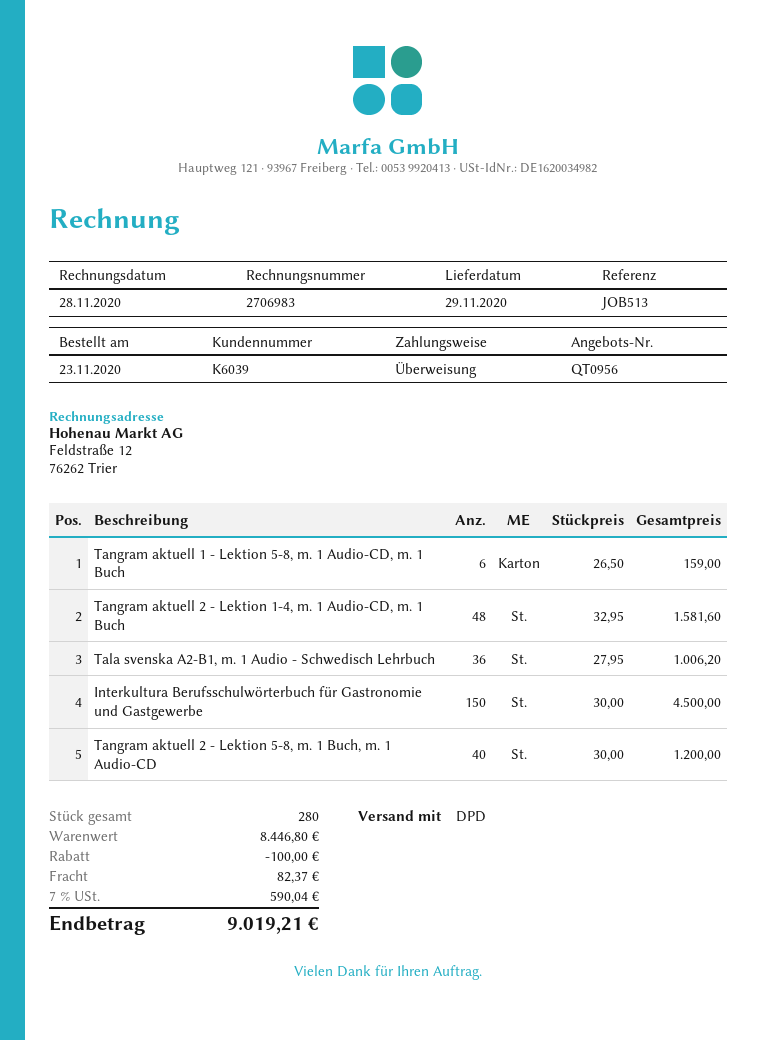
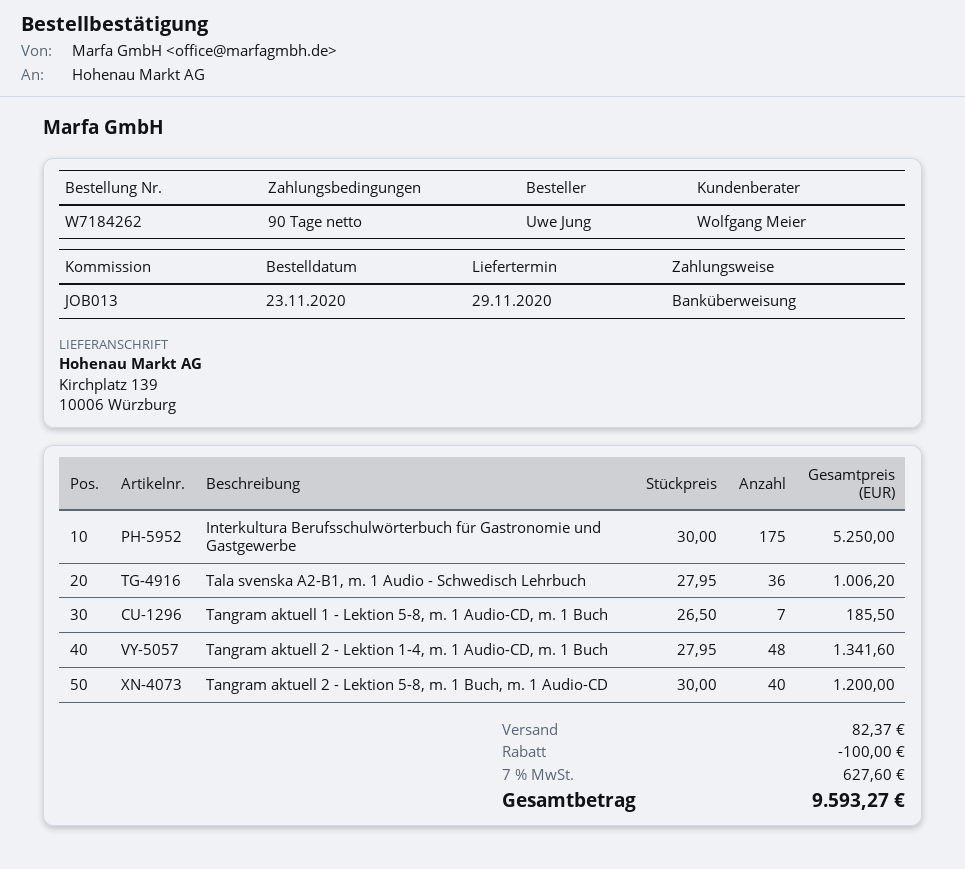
reference: JOB513 -> JOB013
Tangram aktuell 1 - Lektion 5-8, m. 1 Audio-CD, m. 1 Buch: 6 x 26.50 = 159.00 -> 7 x 26.50 = 185.50
Tangram aktuell 2 - Lektion 1-4, m. 1 Audio-CD, m. 1 Buch: 48 x 32.95 = 1581.60 -> 48 x 27.95 = 1341.60
Interkultura Berufsschulwörterbuch für Gastronomie und Gastgewerbe: 150 x 30.00 = 4500.00 -> 175 x 30.00 = 5250.00
tax: 7% = 590.04 -> 7% = 627.60
total: 9019.21 -> 9593.27

